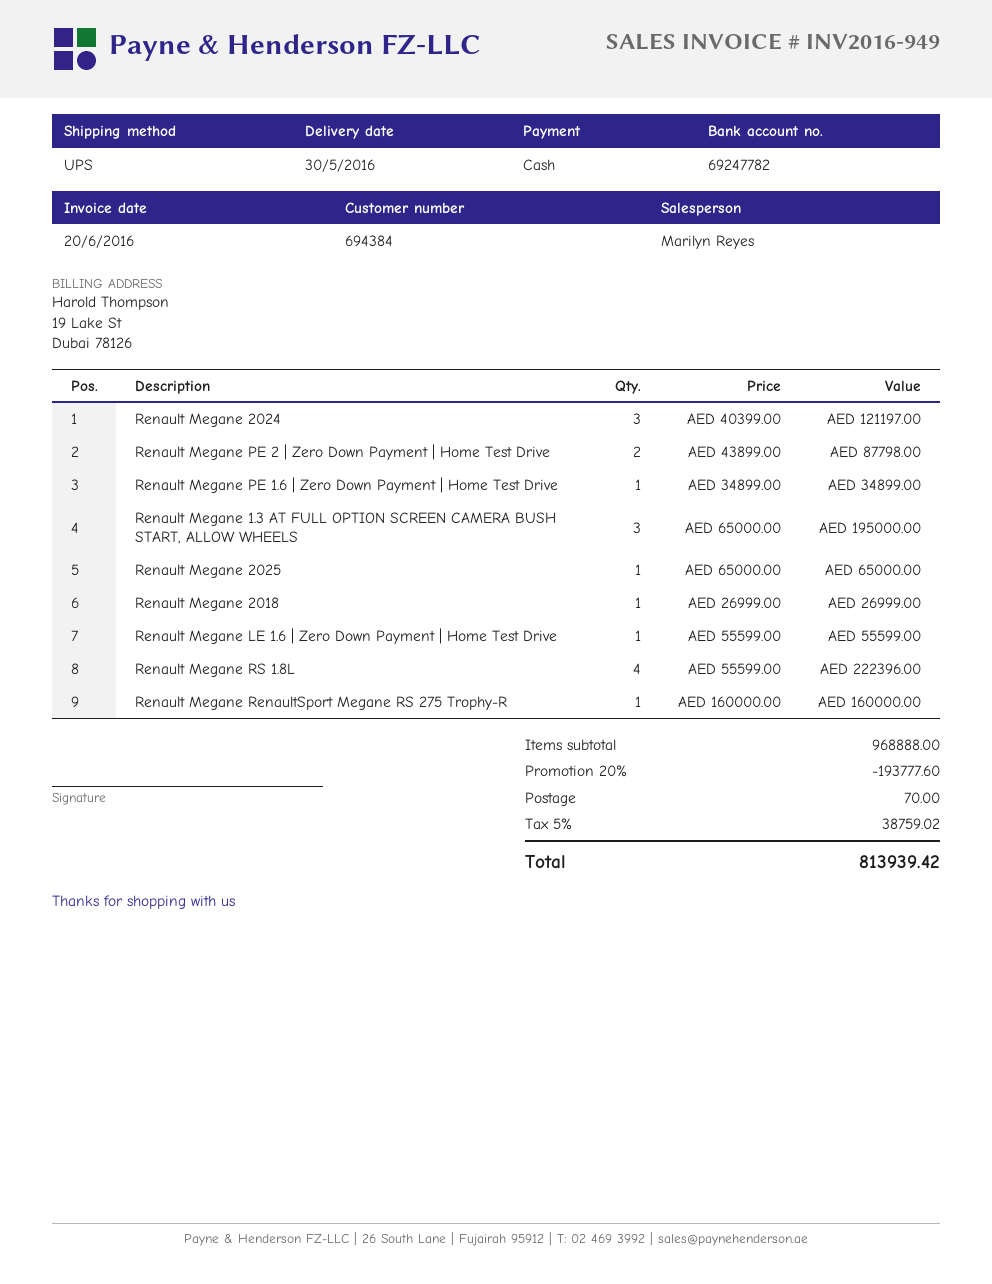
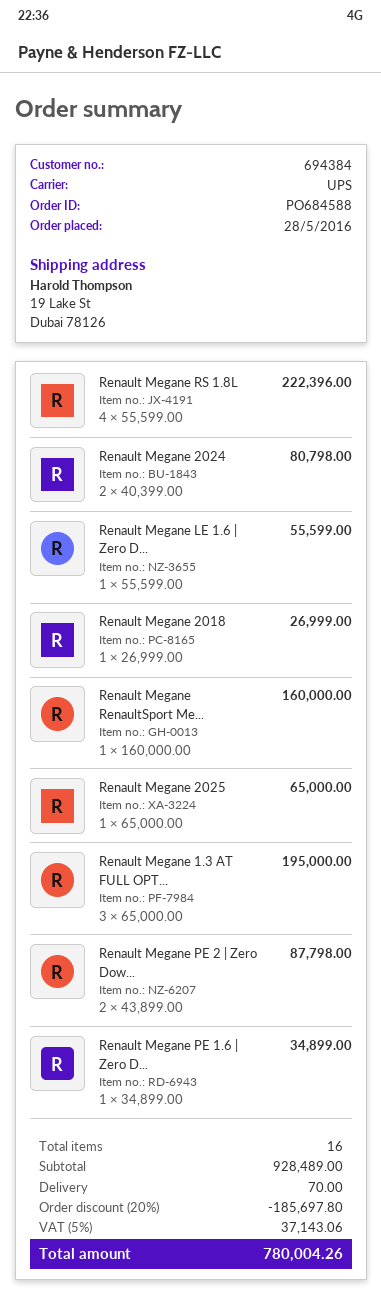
Renault Megane 2024: 3 x 40399.00 = 121197.00 -> 2 x 40399.00 = 80798.00
subtotal: 968888.00 -> 928489.00
discount: 20% = 193777.60 -> 20% = 185697.80
tax: 5% = 38759.02 -> 5% = 37143.06
total: 813939.42 -> 780004.26

